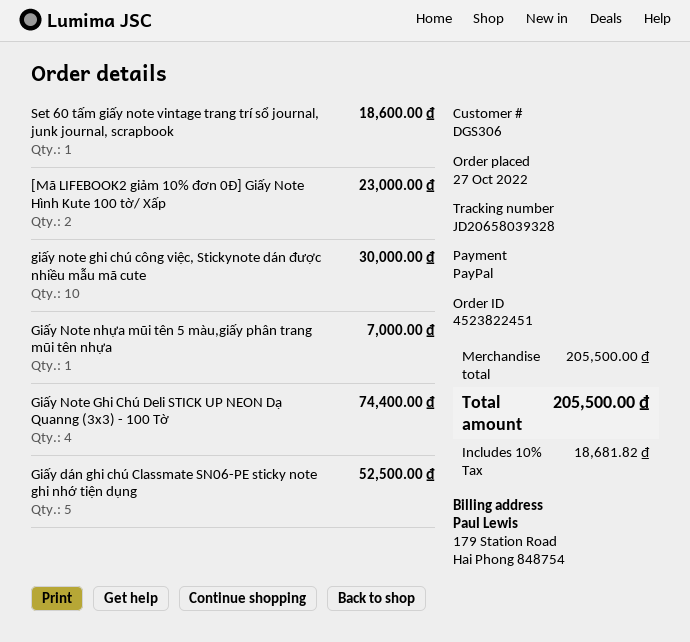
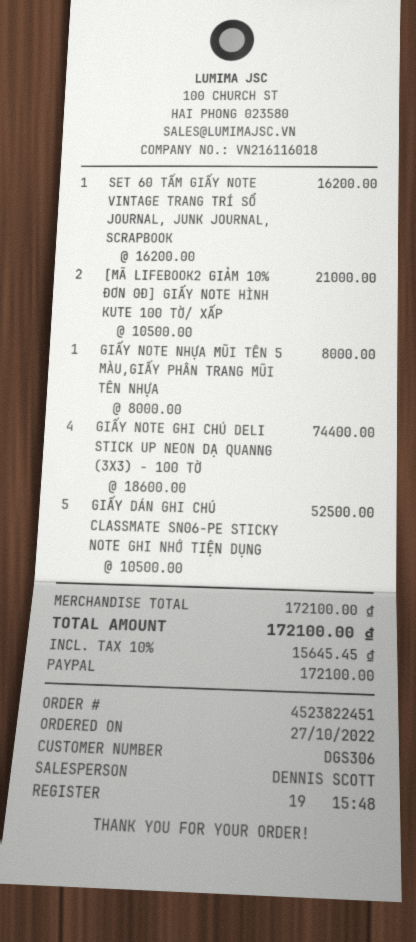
Set 60 tấm giấy note vintage trang trí sổ journal, junk journal, scrapbook: 1 for 18600.00 -> 1 for 16200.00
[Mã LIFEBOOK2 giảm 10% đơn 0Đ] Giấy Note Hình Kute 100 tờ/ Xấp: 2 for 23000.00 -> 2 for 21000.00
giấy note ghi chú công việc, Stickynote dán được nhiều mẫu mã cute: 10 for 30000.00 -> none
Giấy Note nhựa mũi tên 5 màu,giấy phân trang mũi tên nhựa: 1 for 7000.00 -> 1 for 8000.00
subtotal: 205500.00 -> 172100.00
tax: 10% = 18681.82 -> 10% = 15645.45
total: 205500.00 -> 172100.00

